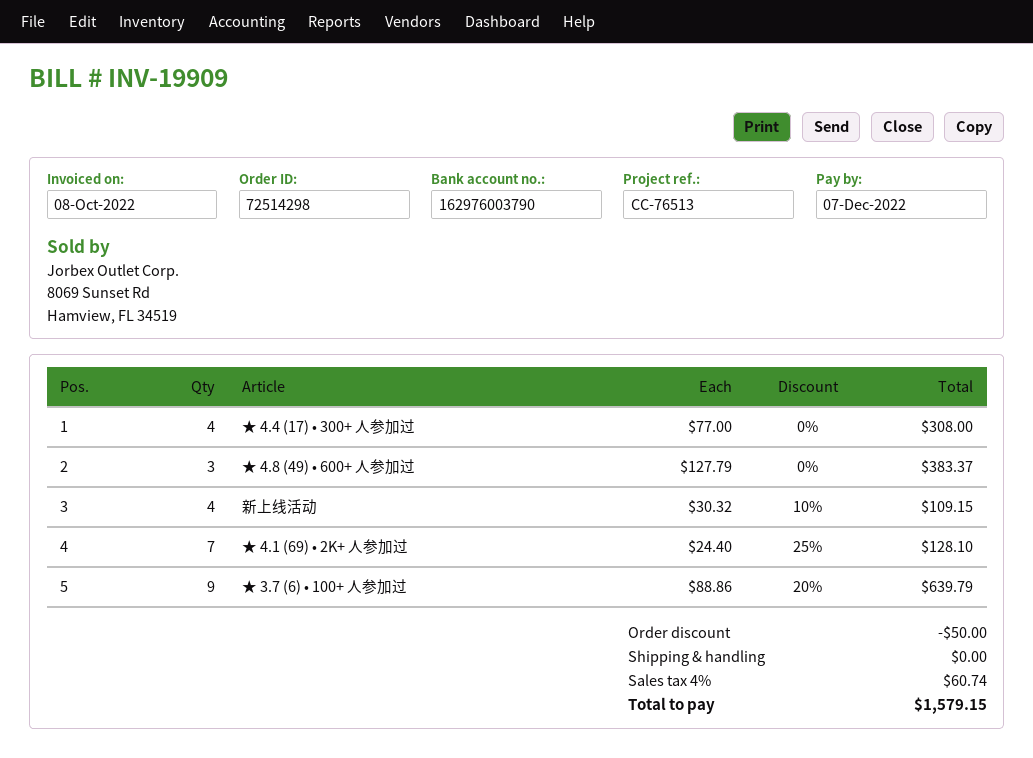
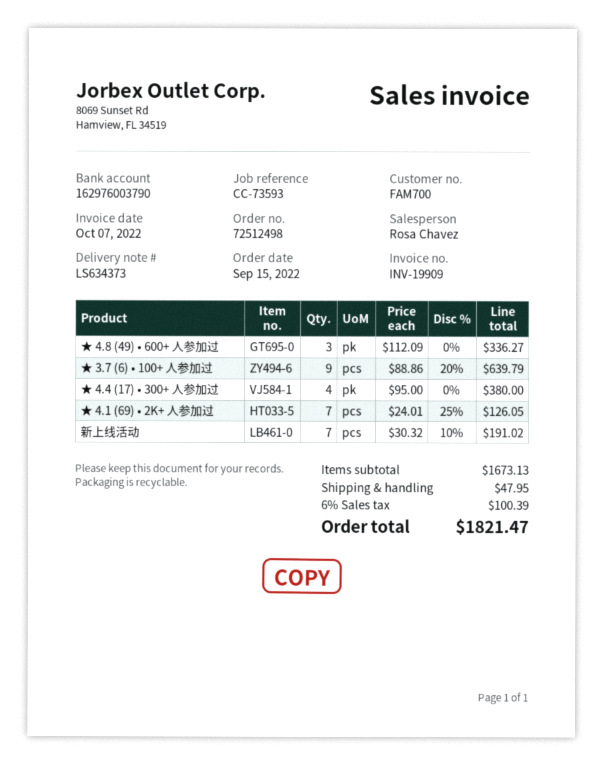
order number: 72514298 -> 72512498
invoice date: 2022-10-08 -> 2022-10-07
reference: CC-76513 -> CC-73593
★ 4.4 (17) • 300+ 人参加过: 4 x 77.00 = 308.00 -> 4 x 95.00 = 380.00
★ 4.8 (49) • 600+ 人参加过: 3 x 127.79 = 383.37 -> 3 x 112.09 = 336.27
新上线活动: 4 x 30.32 - 10% = 109.15 -> 7 x 30.32 - 10% = 191.02
★ 4.1 (69) • 2K+ 人参加过: 7 x 24.40 - 25% = 128.10 -> 7 x 24.01 - 25% = 126.05
discount: 50.00 -> none
shipping: 0.00 -> 47.95
tax: 4% = 60.74 -> 6% = 100.39
total: 1579.15 -> 1821.47

